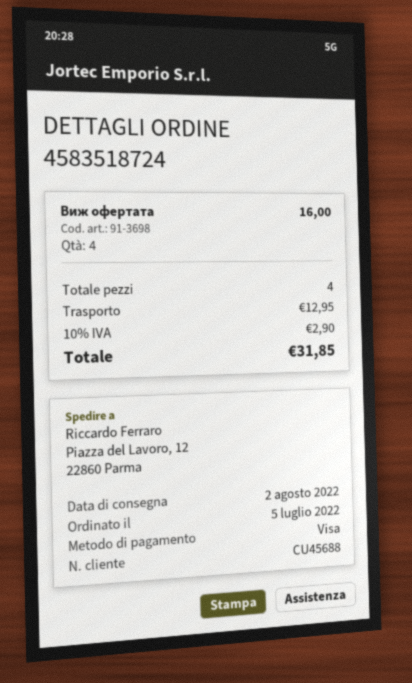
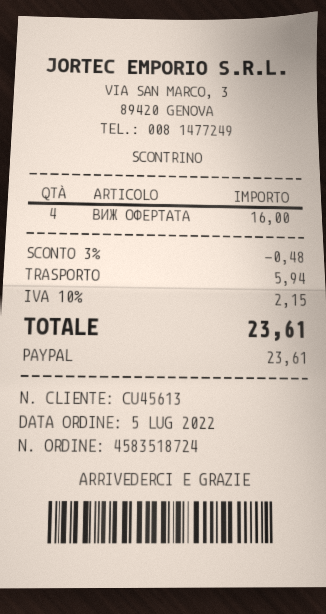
customer number: CU45688 -> CU45613
payment method: Visa -> PayPal
discount: none -> 3% = 0.48
shipping: 12.95 -> 5.94
tax: 10% = 2.90 -> 10% = 2.15
total: 31.85 -> 23.61

